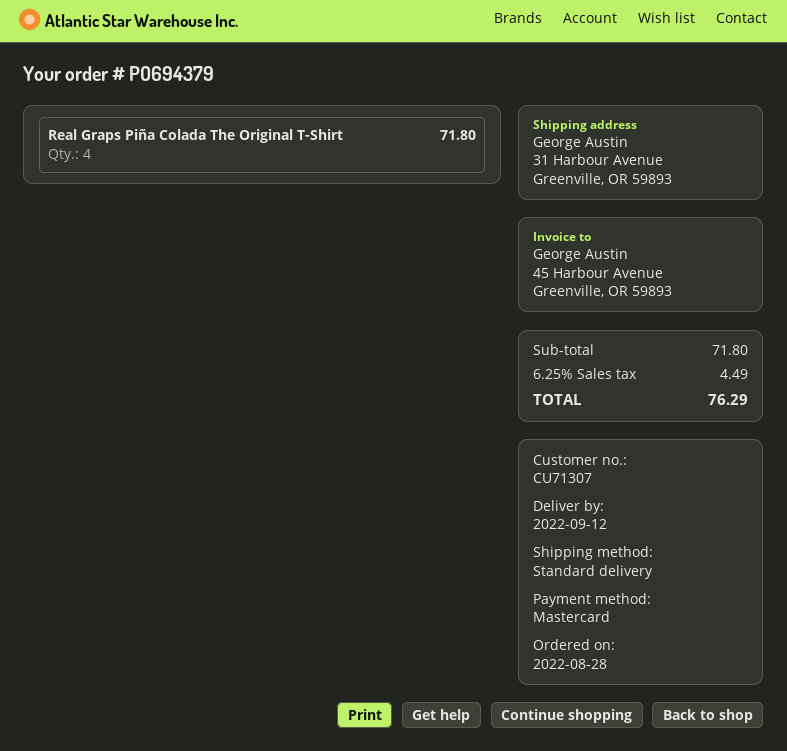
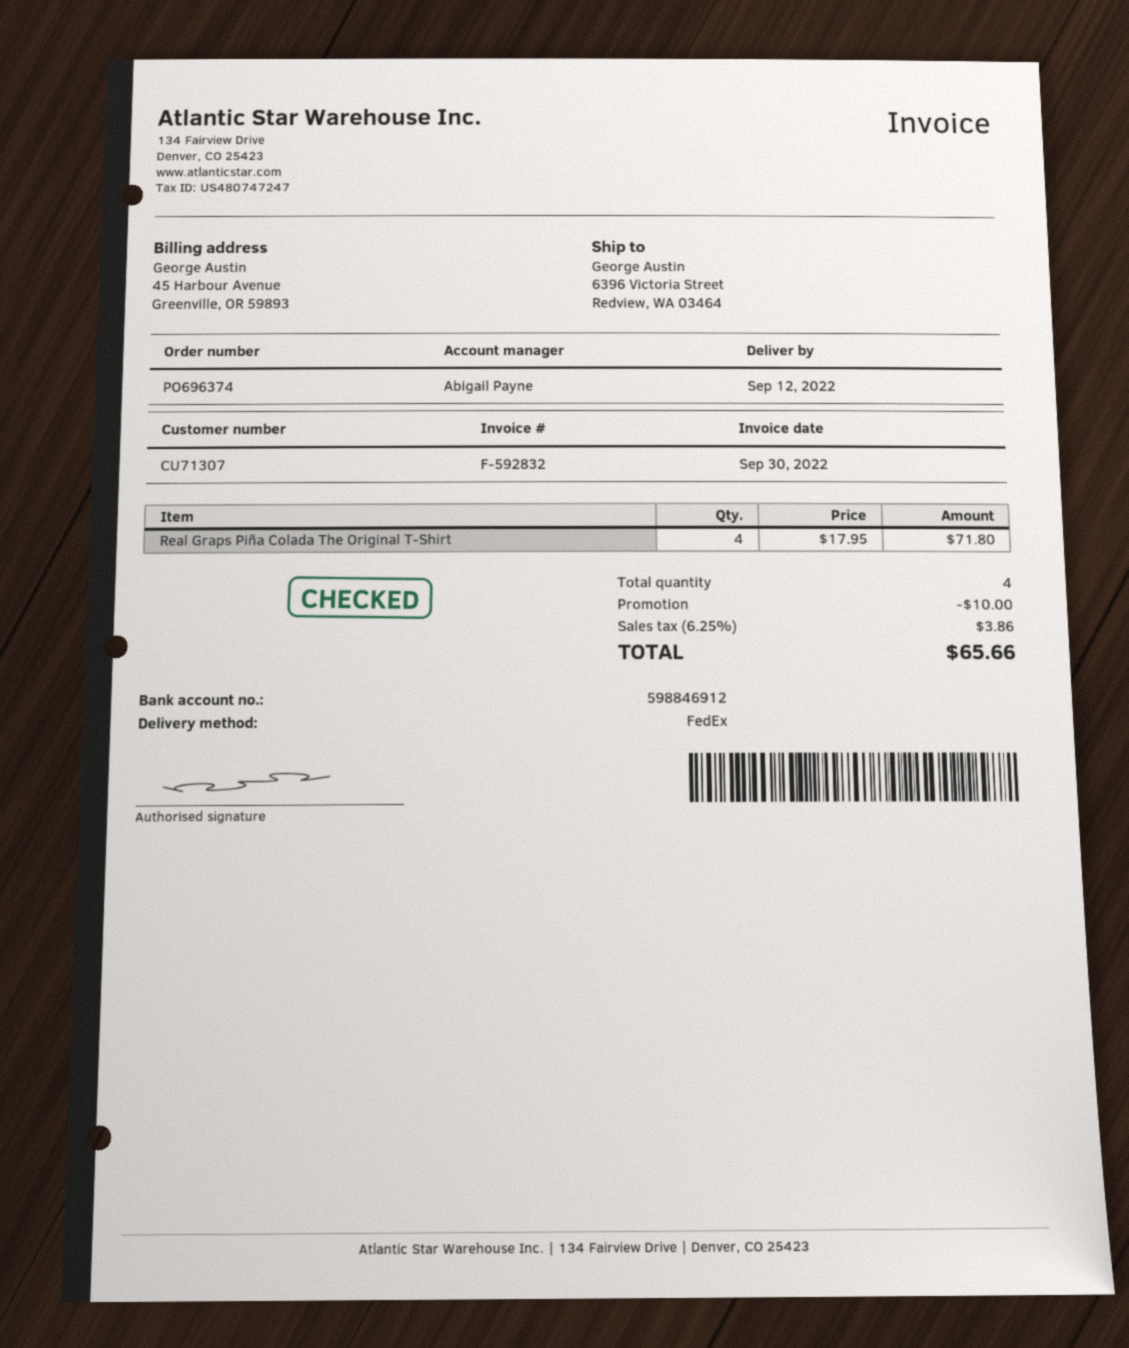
order number: PO694379 -> PO696374
shipping method: standard -> FedEx
ship to: 31 Harbour Avenue, Greenville, OR 59893 -> 6396 Victoria Street, Redview, WA 03464
discount: none -> 10.00
tax: 6.25% = 4.49 -> 6.25% = 3.86
total: 76.29 -> 65.66

